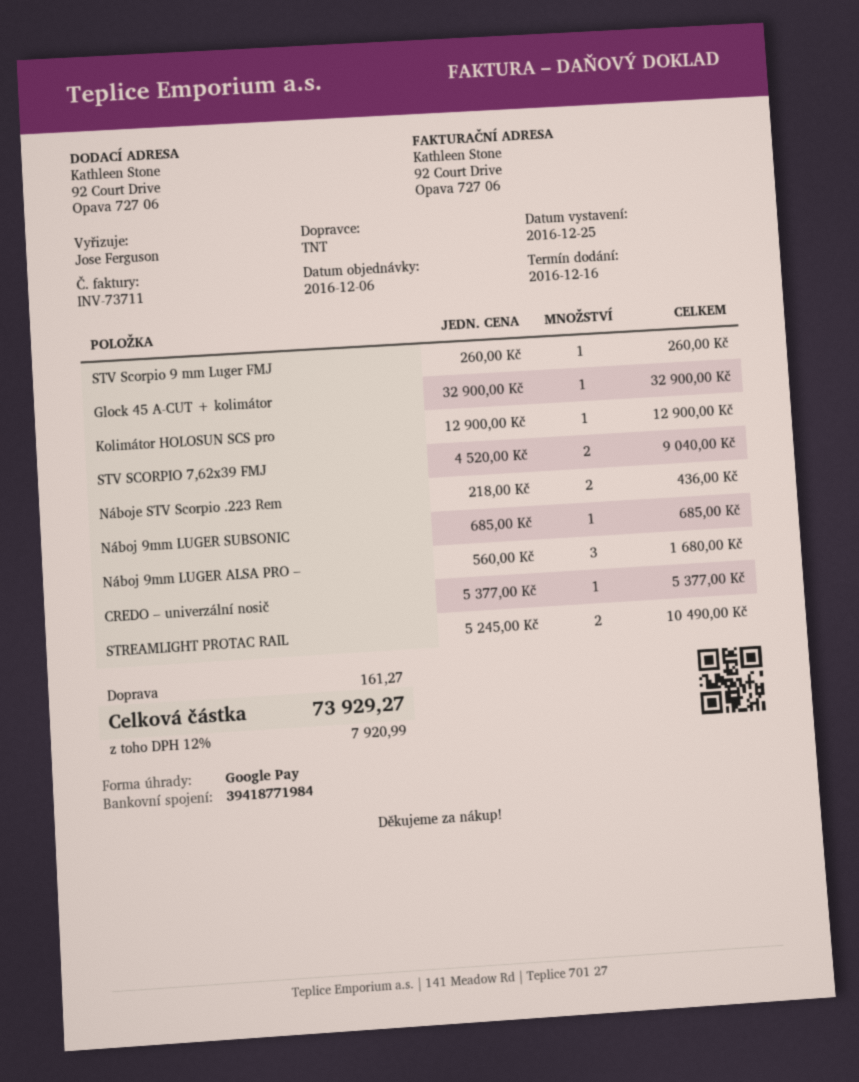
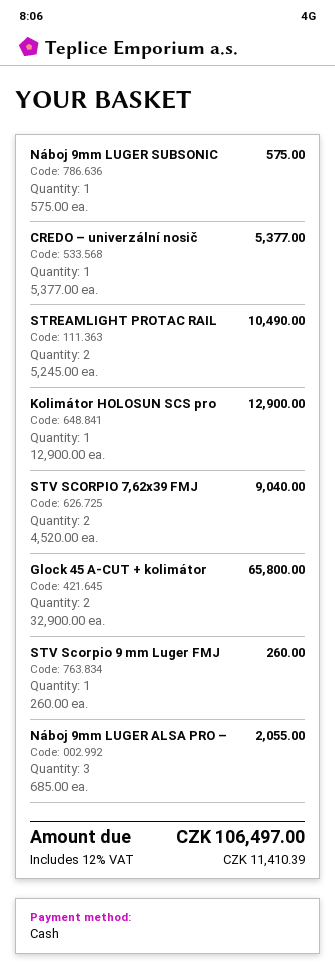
payment method: Google Pay -> cash
Glock 45 A-CUT + kolimátor: 1 x 32900.00 = 32900.00 -> 2 x 32900.00 = 65800.00
Náboje STV Scorpio .223 Rem: 2 x 218.00 = 436.00 -> none
Náboj 9mm LUGER SUBSONIC: 1 x 685.00 = 685.00 -> 1 x 575.00 = 575.00
Náboj 9mm LUGER ALSA PRO –: 3 x 560.00 = 1680.00 -> 3 x 685.00 = 2055.00
shipping: 161.27 -> none
tax: 12% = 7920.99 -> 12% = 11410.39
total: 73929.27 -> 106497.00

